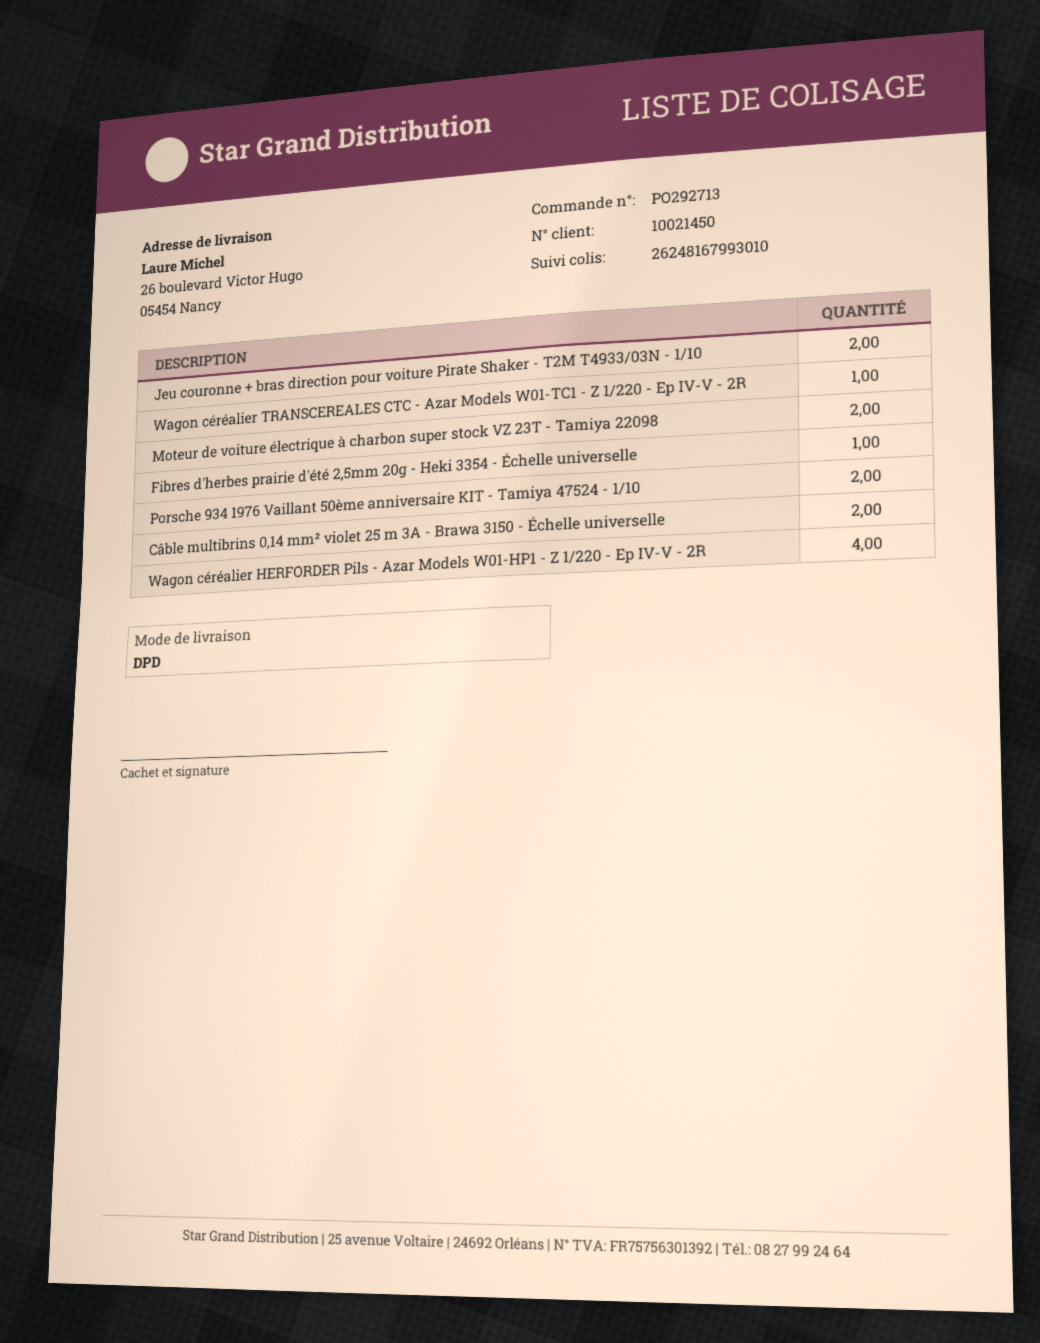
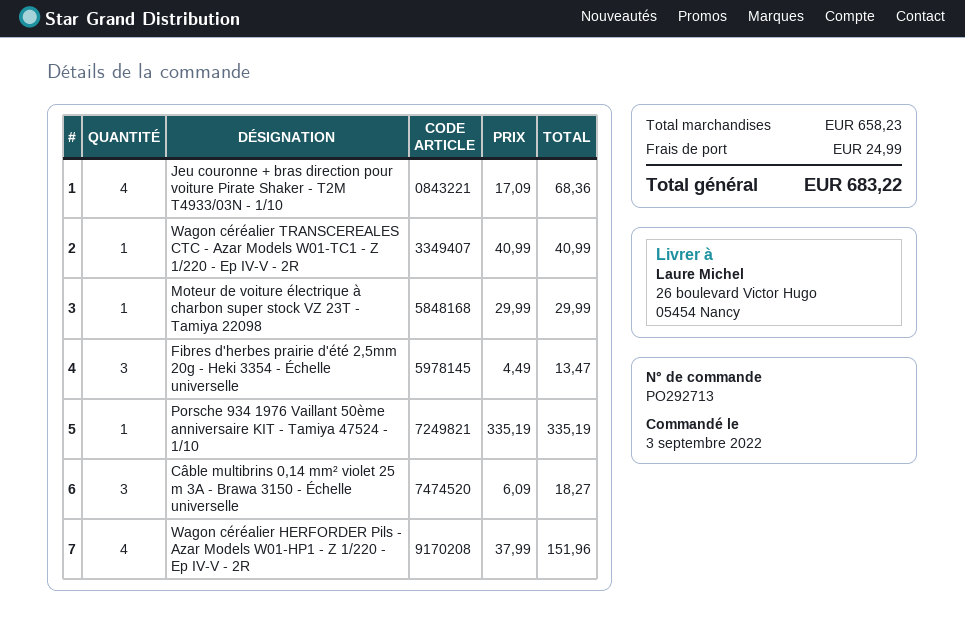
Jeu couronne + bras direction pour voiture Pirate Shaker - T2M T4933/03N - 1/10: 2 -> 4
Moteur de voiture électrique à charbon super stock VZ 23T - Tamiya 22098: 2 -> 1
Fibres d'herbes prairie d'été 2,5mm 20g - Heki 3354 - Échelle universelle: 1 -> 3
Porsche 934 1976 Vaillant 50ème anniversaire KIT - Tamiya 47524 - 1/10: 2 -> 1
Câble multibrins 0,14 mm² violet 25 m 3A - Brawa 3150 - Échelle universelle: 2 -> 3

